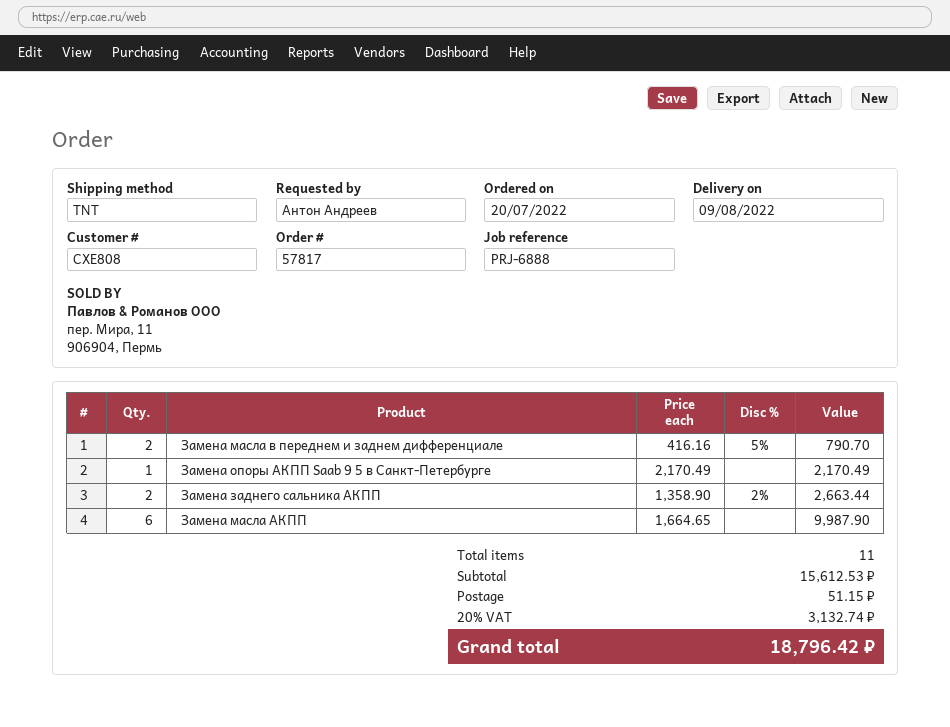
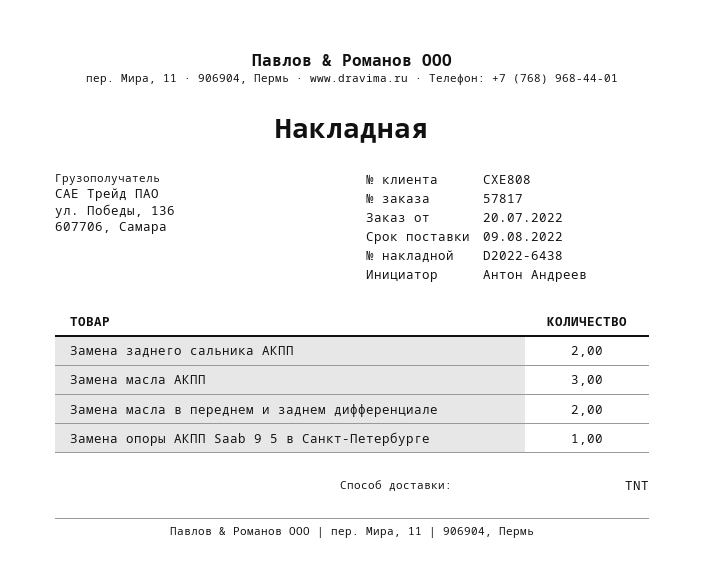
Замена масла АКПП: 6 -> 3

